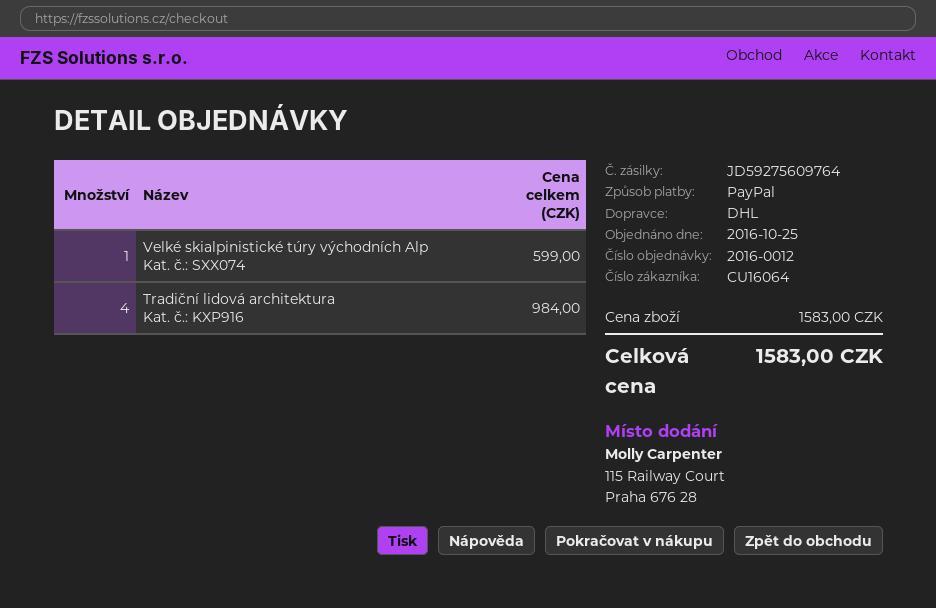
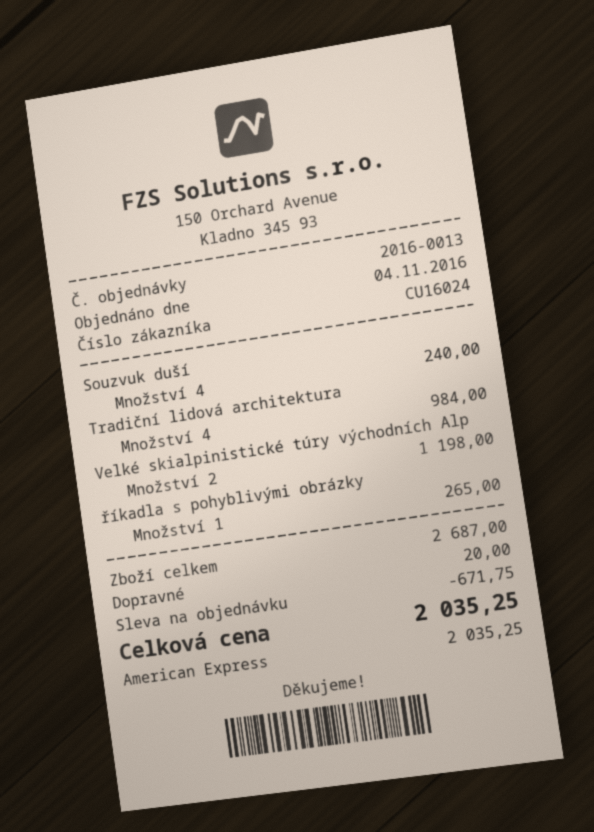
order number: 2016-0012 -> 2016-0013
order date: 2016-10-25 -> 2016-11-04
customer number: CU16064 -> CU16024
payment method: PayPal -> American Express
Velké skialpinistické túry východních Alp: 1 for 599.00 -> 2 for 1198.00
Souzvuk duší: none -> 4 for 240.00
říkadla s pohyblivými obrázky: none -> 1 for 265.00
subtotal: 1583.00 -> 2687.00
discount: none -> 671.75
shipping: none -> 20.00
total: 1583.00 -> 2035.25

